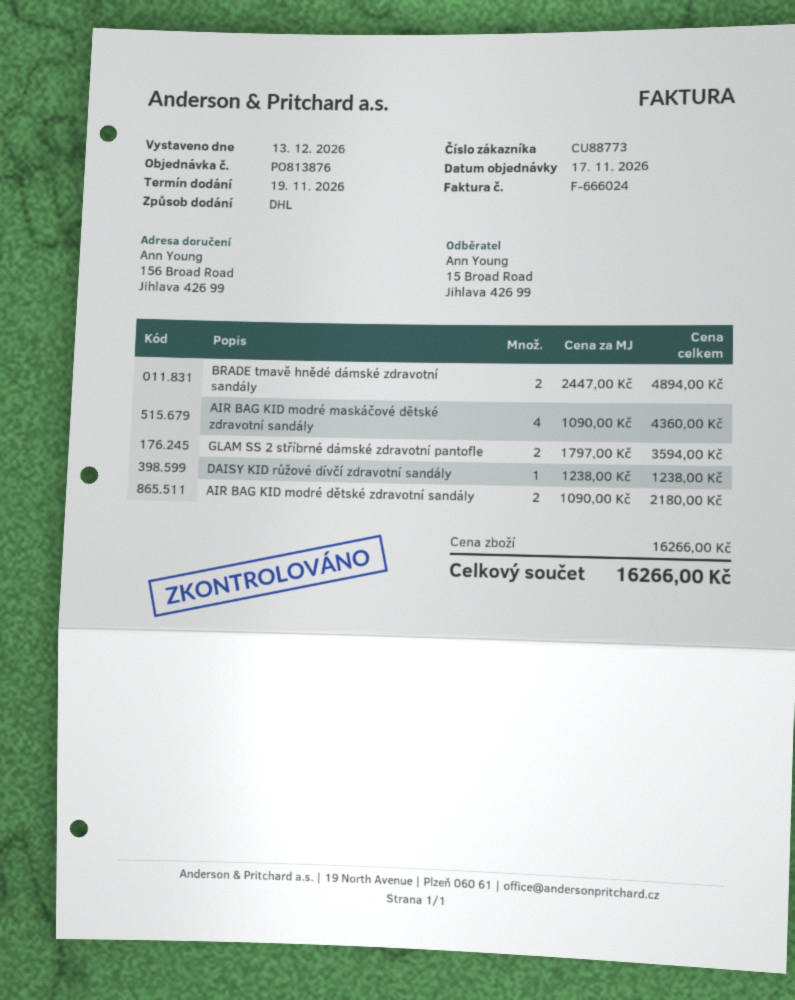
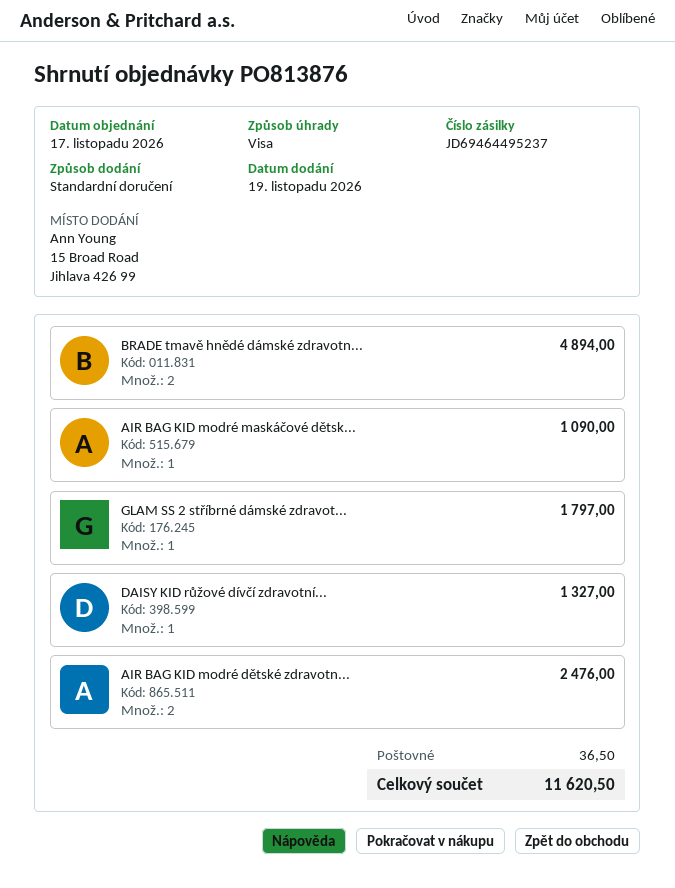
shipping method: DHL -> standard
ship to: 156 Broad Road, Jihlava 426 99 -> 15 Broad Road, Jihlava 426 99
AIR BAG KID modré maskáčové dětské zdravotní sandály: 4 for 4360.00 -> 1 for 1090.00
GLAM SS 2 stříbrné dámské zdravotní pantofle: 2 for 3594.00 -> 1 for 1797.00
DAISY KID růžové dívčí zdravotní sandály: 1 for 1238.00 -> 1 for 1327.00
AIR BAG KID modré dětské zdravotní sandály: 2 for 2180.00 -> 2 for 2476.00
shipping: none -> 36.50
total: 16266.00 -> 11620.50

